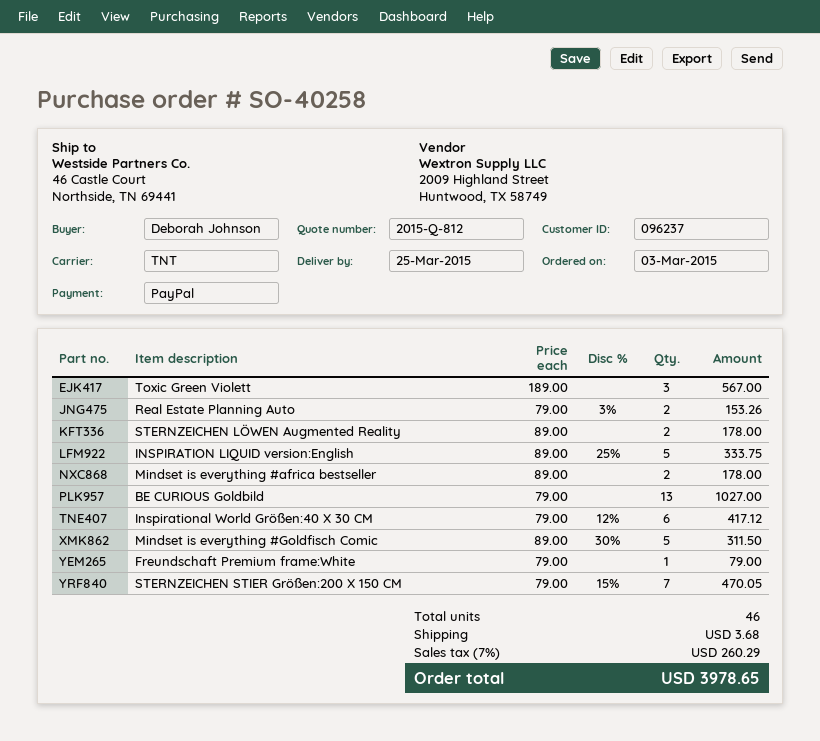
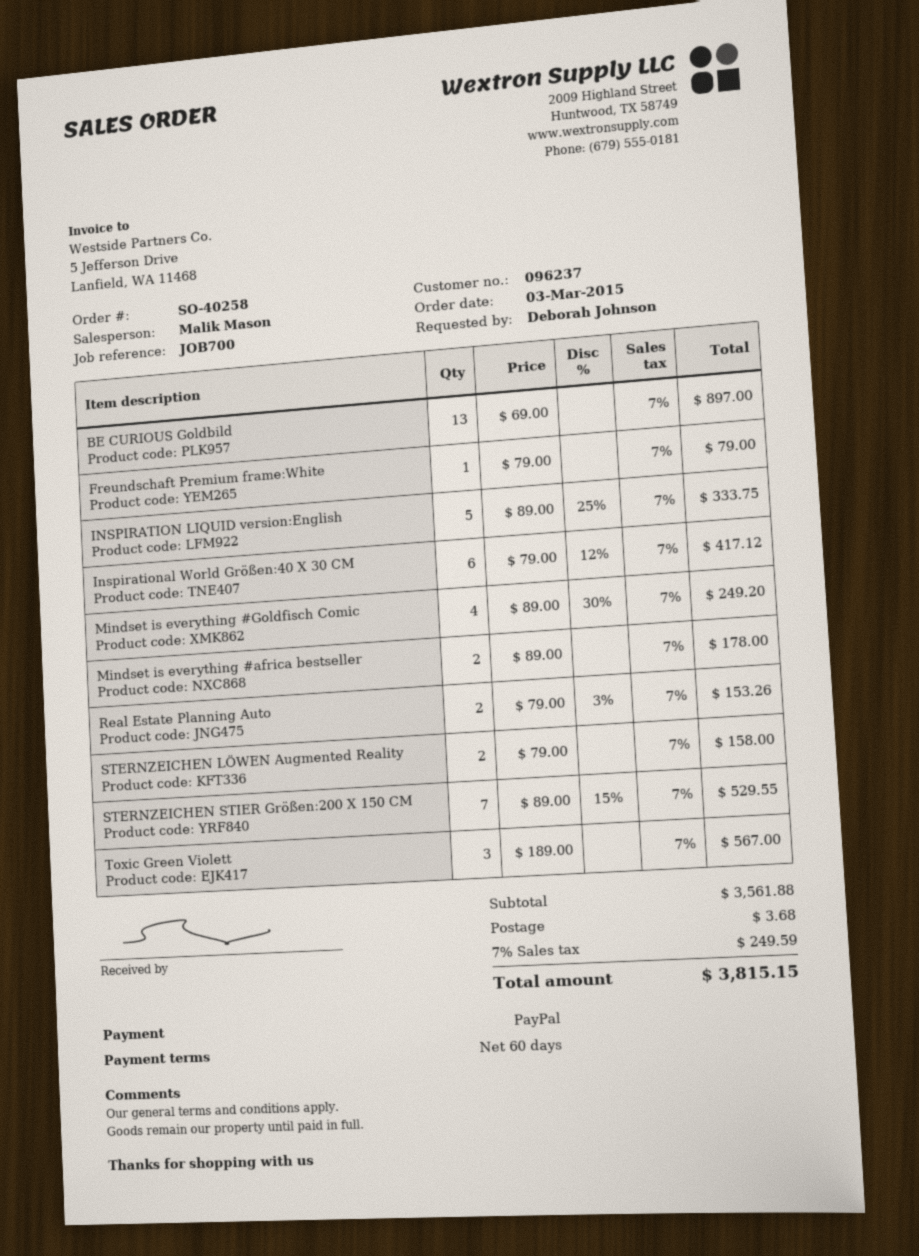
STERNZEICHEN LÖWEN Augmented Reality: 2 x 89.00 = 178.00 -> 2 x 79.00 = 158.00
BE CURIOUS Goldbild: 13 x 79.00 = 1027.00 -> 13 x 69.00 = 897.00
Mindset is everything #Goldfisch Comic: 5 x 89.00 - 30% = 311.50 -> 4 x 89.00 - 30% = 249.20
STERNZEICHEN STIER Größen:200 X 150 CM: 7 x 79.00 - 15% = 470.05 -> 7 x 89.00 - 15% = 529.55
tax: 7% = 260.29 -> 7% = 249.59
total: 3978.65 -> 3815.15

